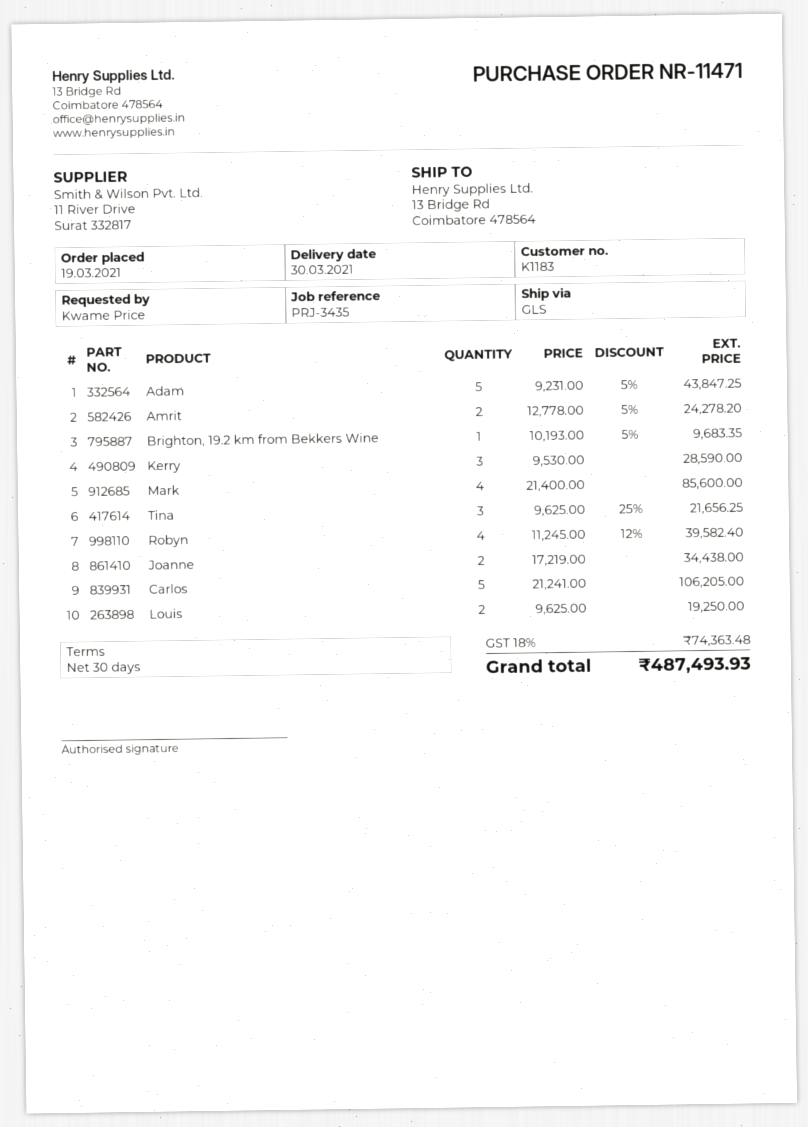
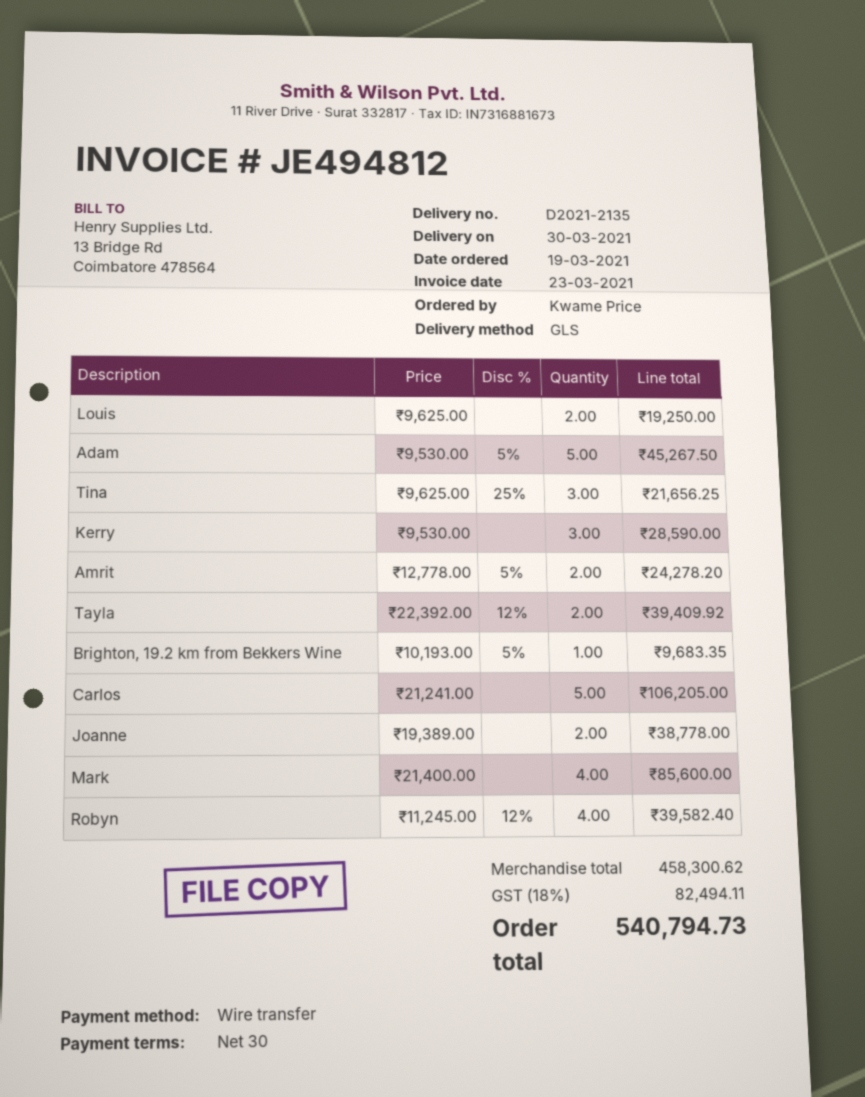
Adam: 5 x 9231.00 - 5% = 43847.25 -> 5 x 9530.00 - 5% = 45267.50
Joanne: 2 x 17219.00 = 34438.00 -> 2 x 19389.00 = 38778.00
Tayla: none -> 2 x 22392.00 - 12% = 39409.92
tax: 18% = 74363.48 -> 18% = 82494.11
total: 487493.93 -> 540794.73

